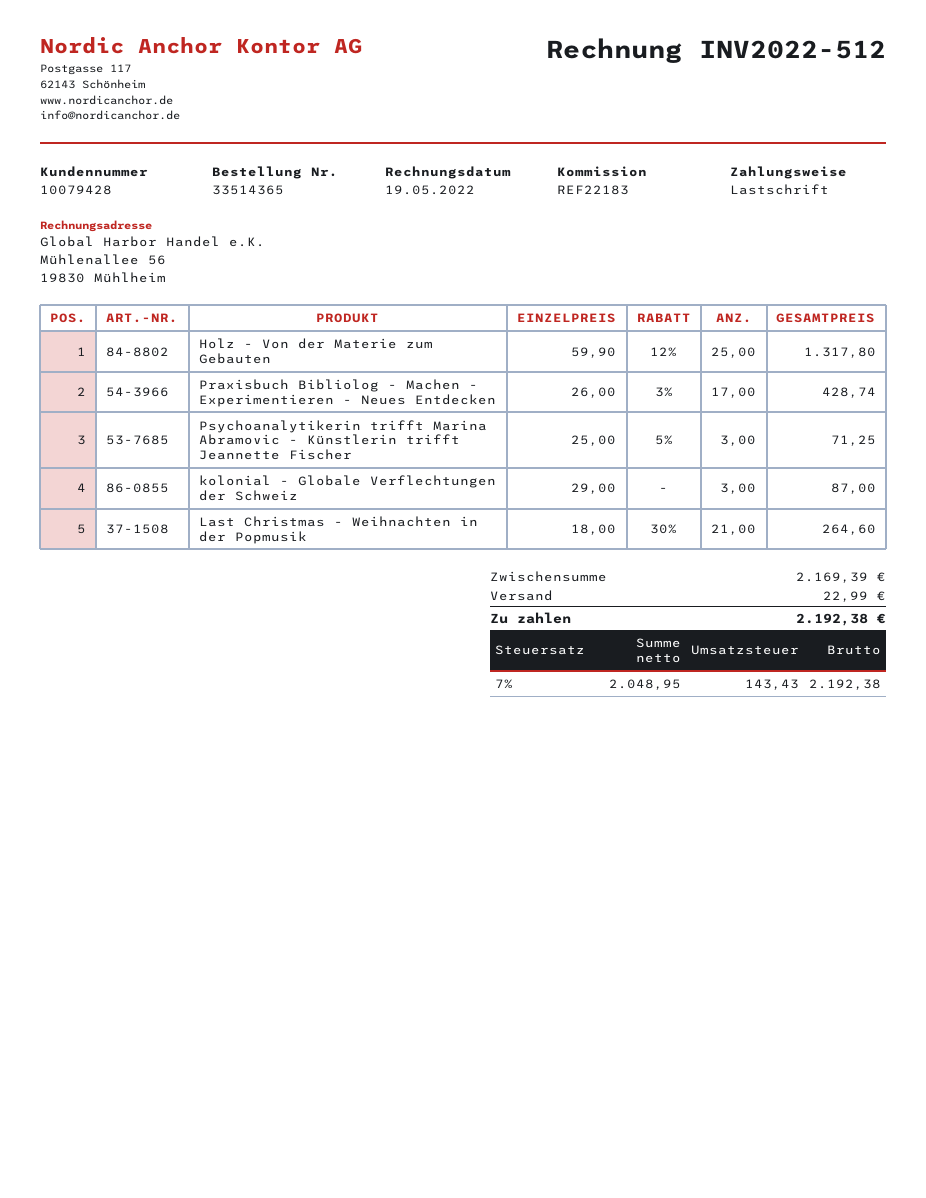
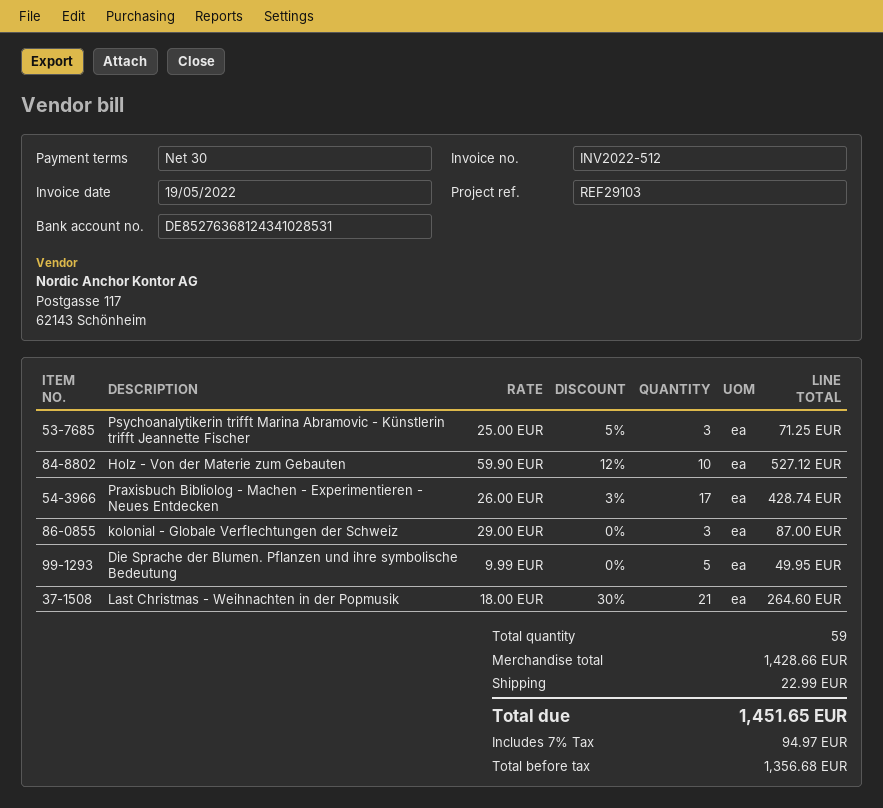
reference: REF22183 -> REF29103
Holz - Von der Materie zum Gebauten: 25 x 59.90 - 12% = 1317.80 -> 10 x 59.90 - 12% = 527.12
Die Sprache der Blumen. Pflanzen und ihre symbolische Bedeutung: none -> 5 x 9.99 = 49.95
subtotal: 2169.39 -> 1428.66
net: 2048.95 -> 1356.68
tax: 7% = 143.43 -> 7% = 94.97
total: 2192.38 -> 1451.65

